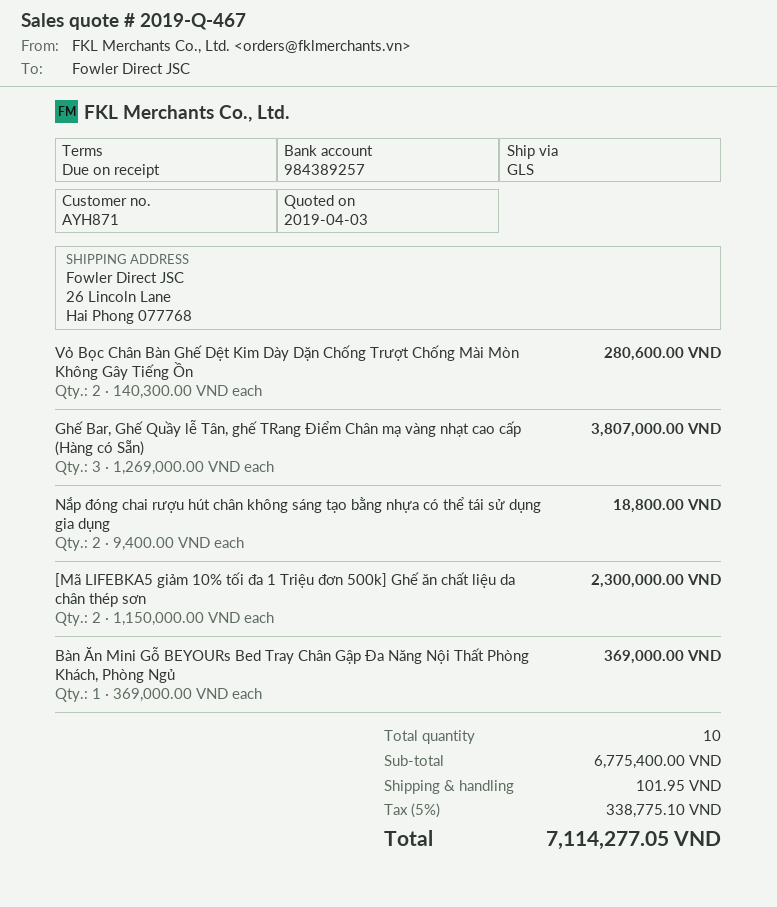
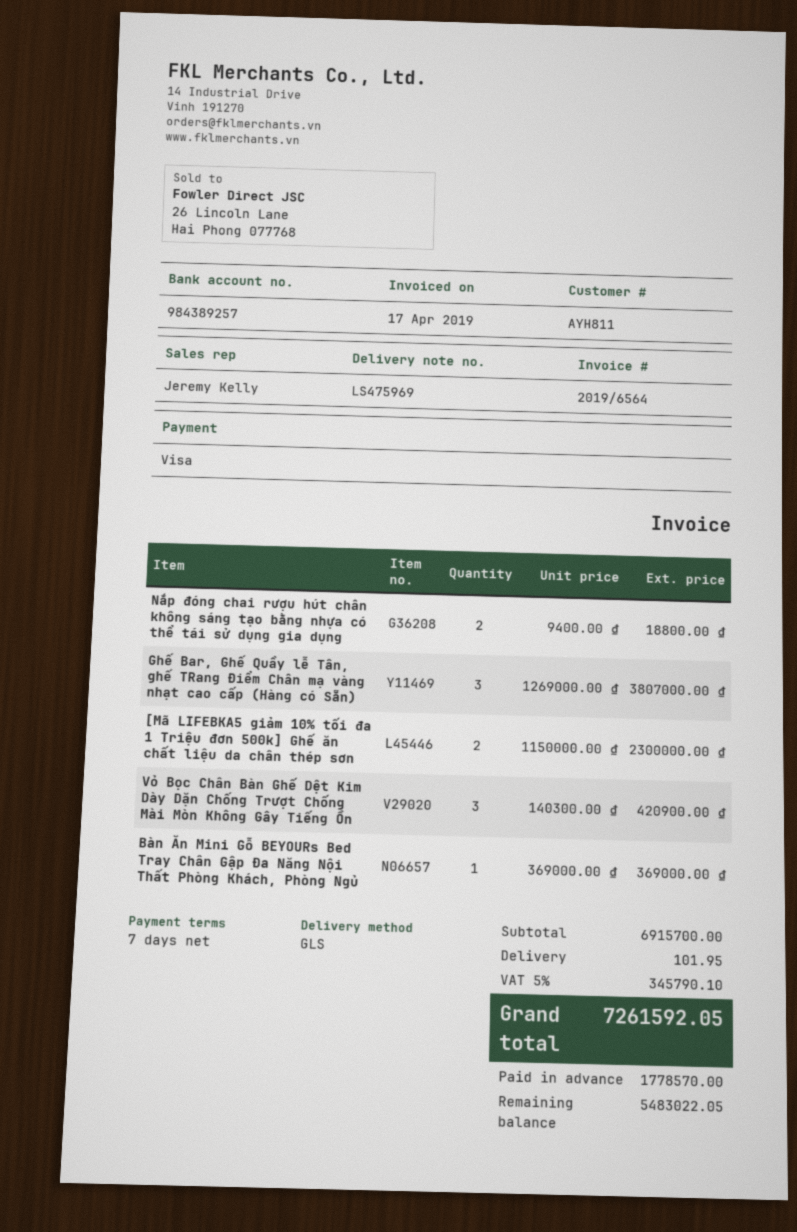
payment terms: on receipt -> 7 days
customer number: AYH871 -> AYH811
Vỏ Bọc Chân Bàn Ghế Dệt Kim Dày Dặn Chống Trượt Chống Mài Mòn Không Gây Tiếng Ồn: 2 x 140300.00 = 280600.00 -> 3 x 140300.00 = 420900.00
subtotal: 6775400.00 -> 6915700.00
tax: 5% = 338775.10 -> 5% = 345790.10
total: 7114277.05 -> 7261592.05

